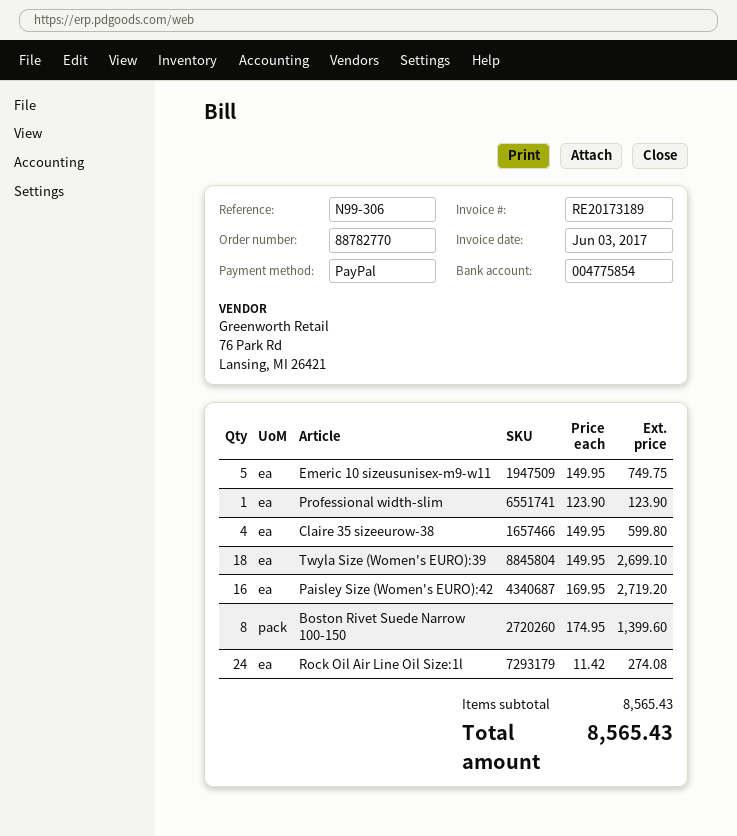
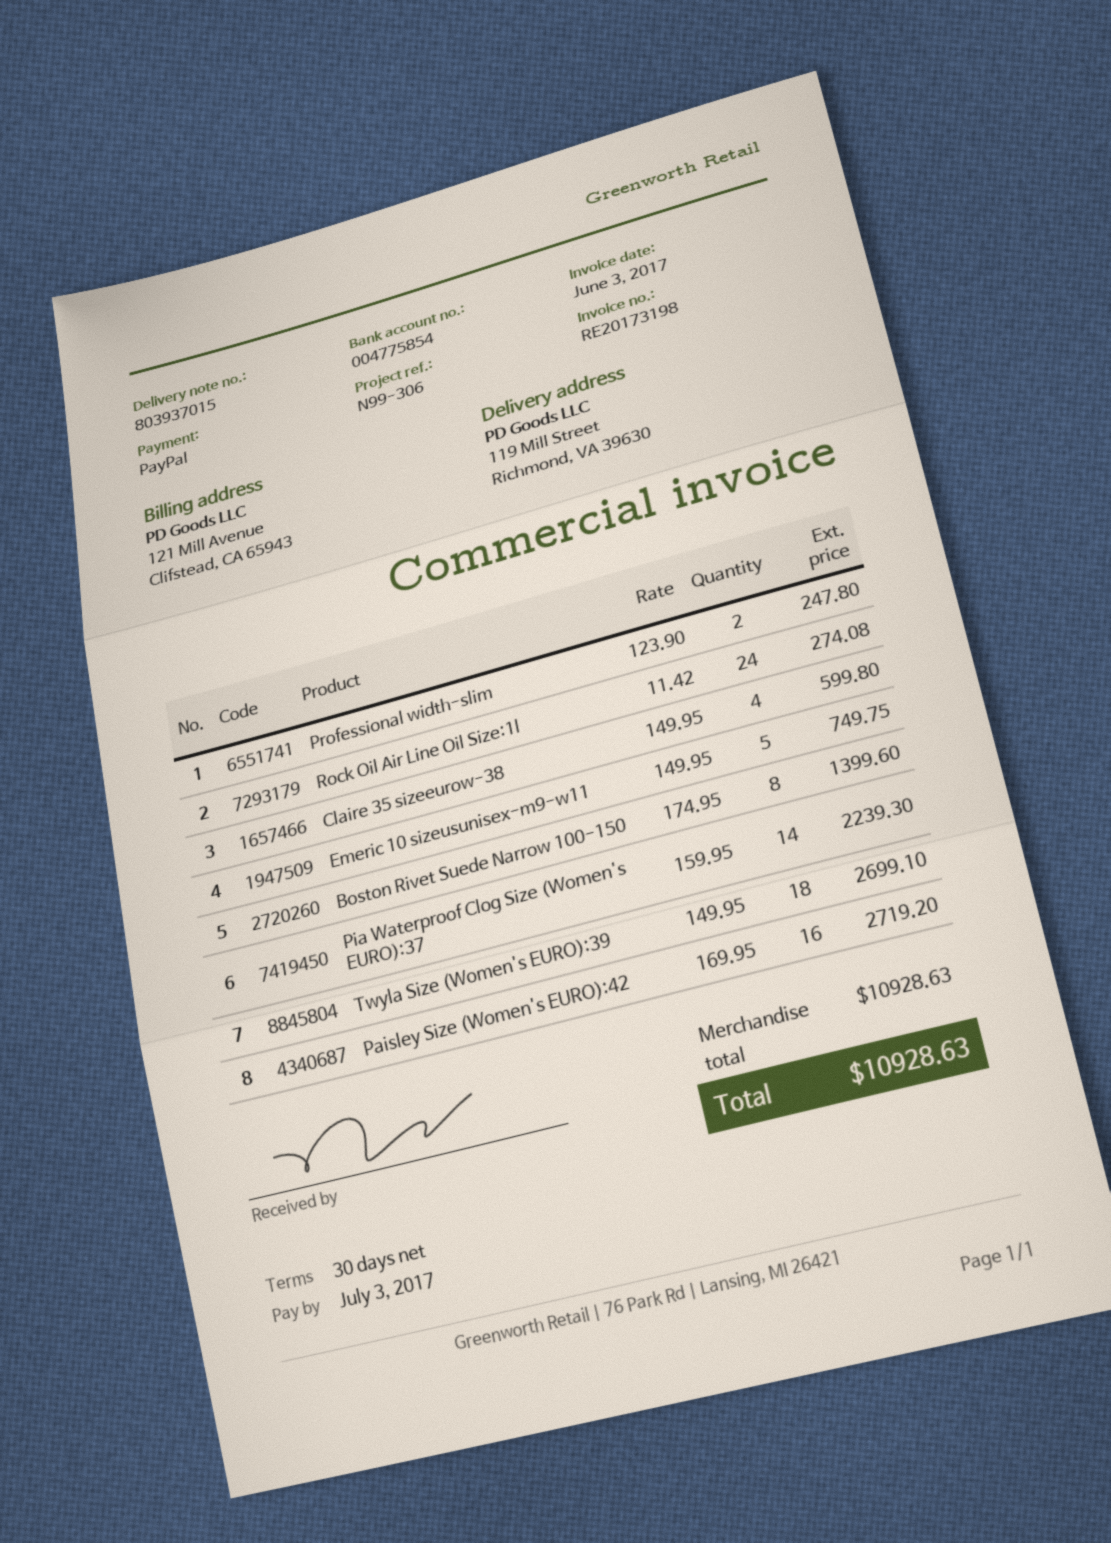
invoice number: RE20173189 -> RE20173198
Professional width-slim: 1 x 123.90 = 123.90 -> 2 x 123.90 = 247.80
Pia Waterproof Clog Size (Women's EURO):37: none -> 14 x 159.95 = 2239.30
subtotal: 8565.43 -> 10928.63
total: 8565.43 -> 10928.63

